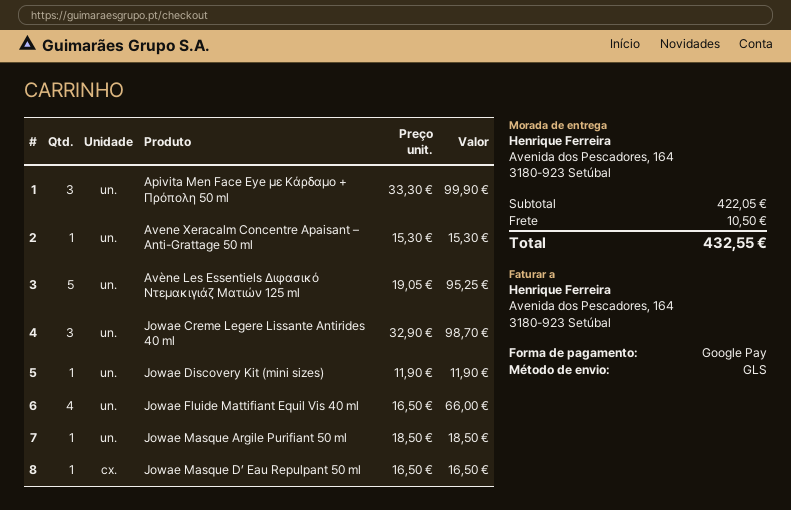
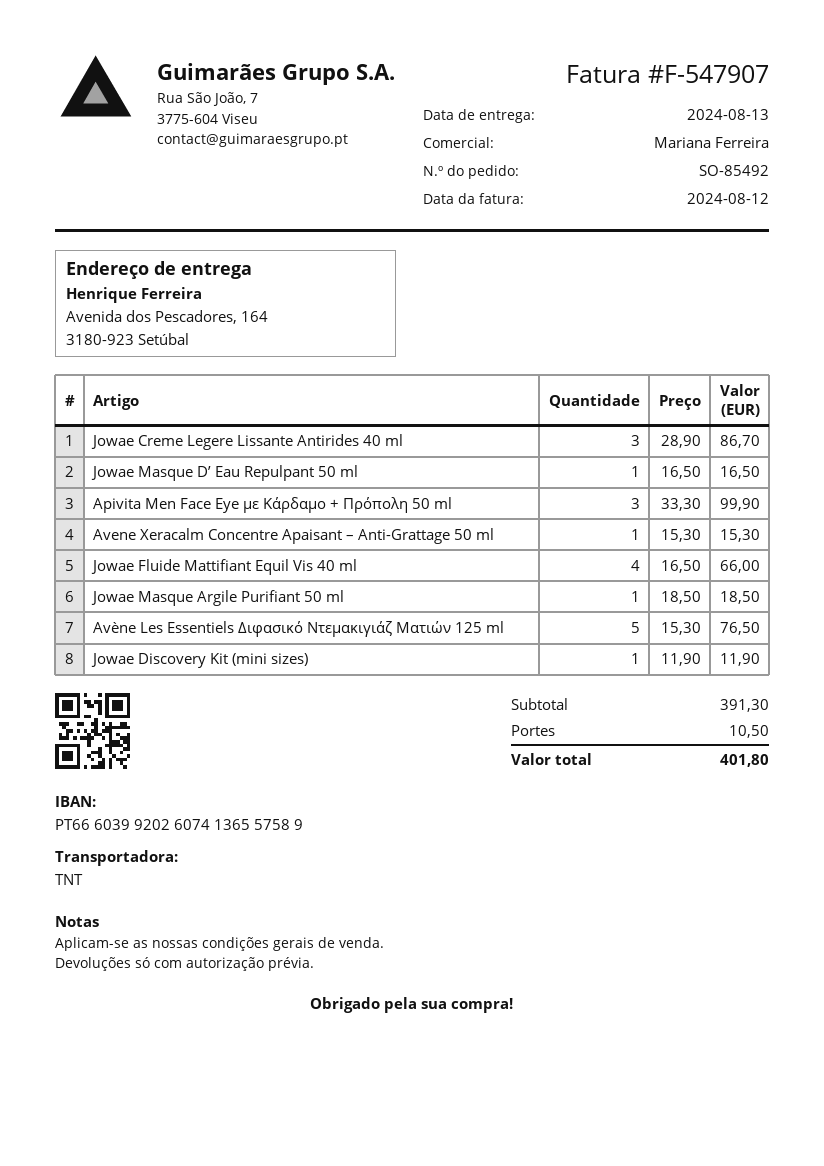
shipping method: GLS -> TNT
Avène Les Essentiels Διφασικό Ντεμακιγιάζ Ματιών 125 ml: 5 x 19.05 = 95.25 -> 5 x 15.30 = 76.50
Jowae Creme Legere Lissante Antirides 40 ml: 3 x 32.90 = 98.70 -> 3 x 28.90 = 86.70
subtotal: 422.05 -> 391.30
total: 432.55 -> 401.80

